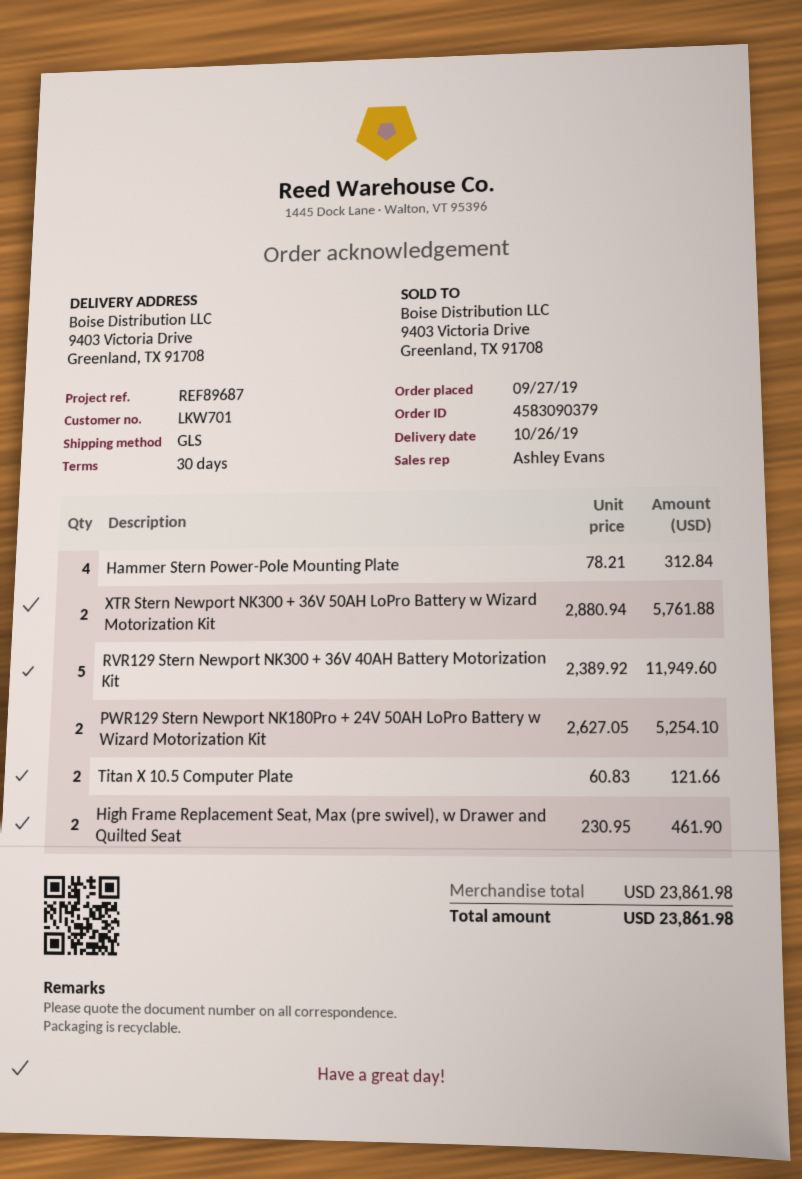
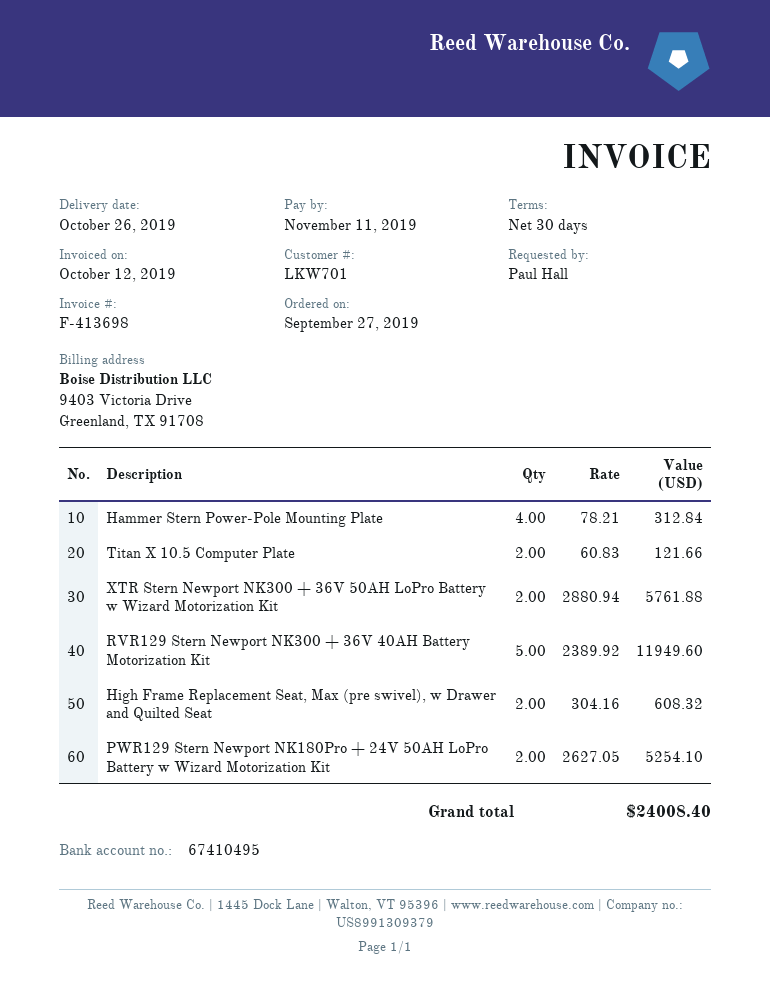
High Frame Replacement Seat, Max (pre swivel), w Drawer and Quilted Seat: 2 x 230.95 = 461.90 -> 2 x 304.16 = 608.32
total: 23861.98 -> 24008.40

